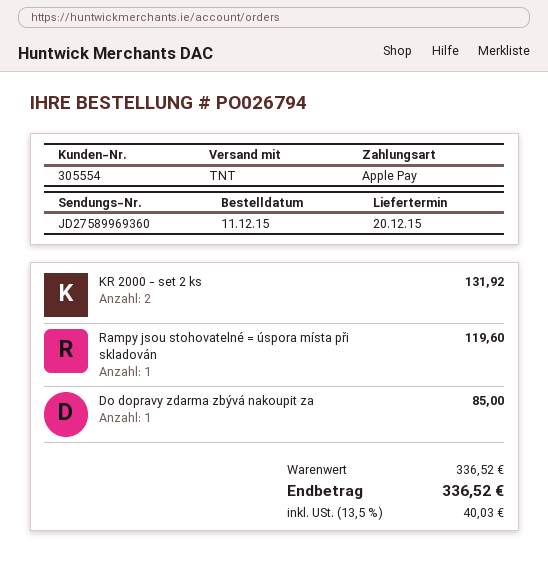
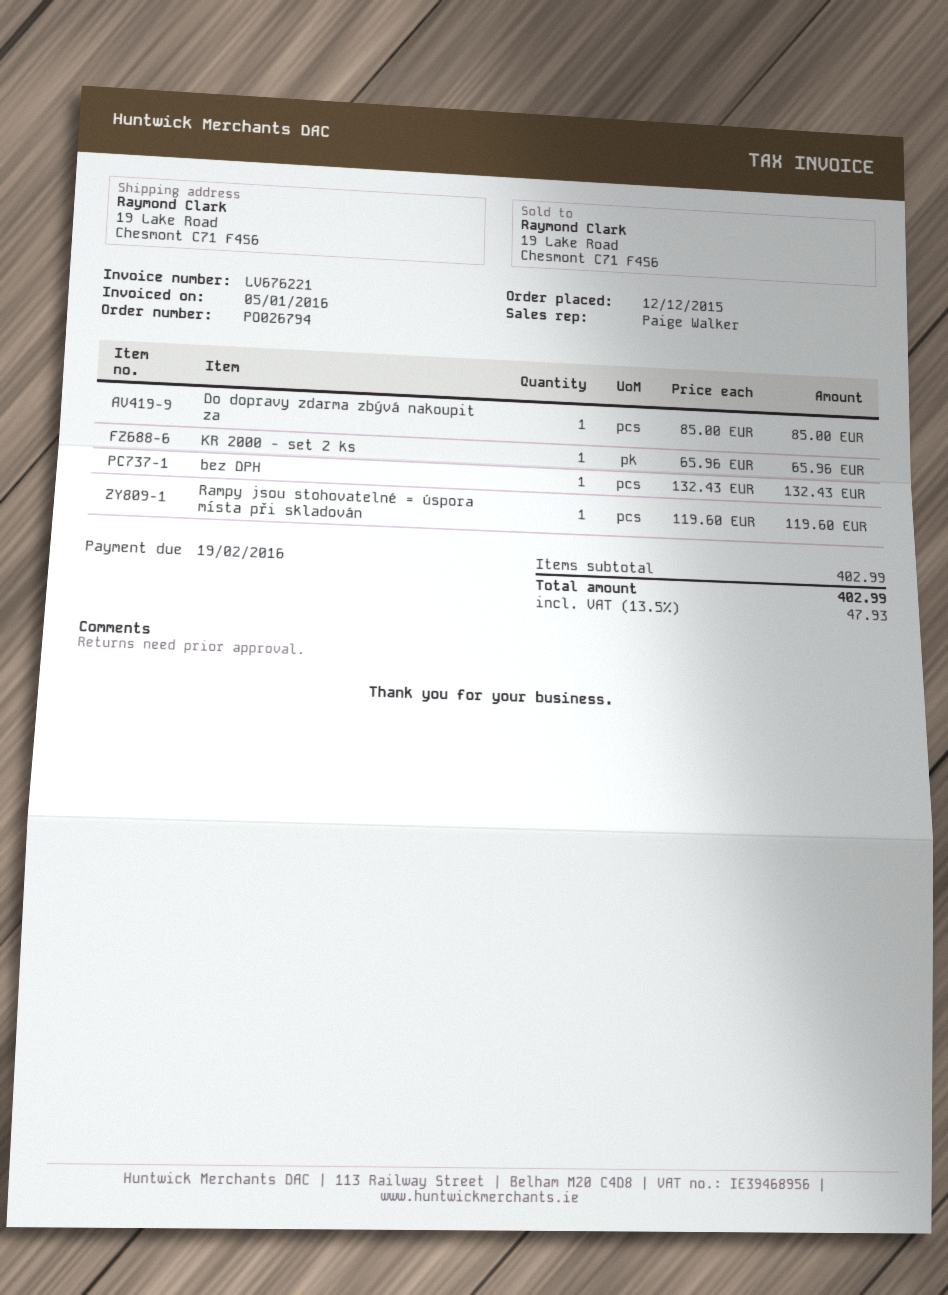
order date: 2015-12-11 -> 2015-12-12
KR 2000 - set 2 ks: 2 for 131.92 -> 1 for 65.96
bez DPH: none -> 1 for 132.43
subtotal: 336.52 -> 402.99
tax: 13.5% = 40.03 -> 13.5% = 47.93
total: 336.52 -> 402.99

